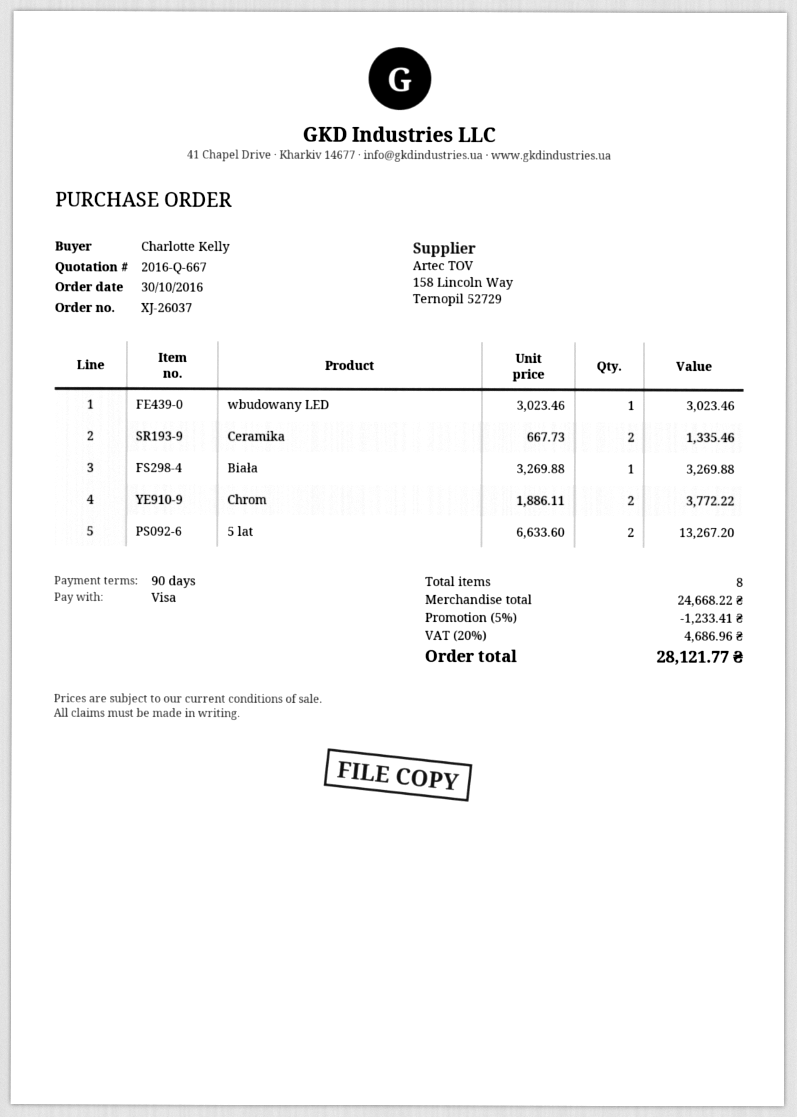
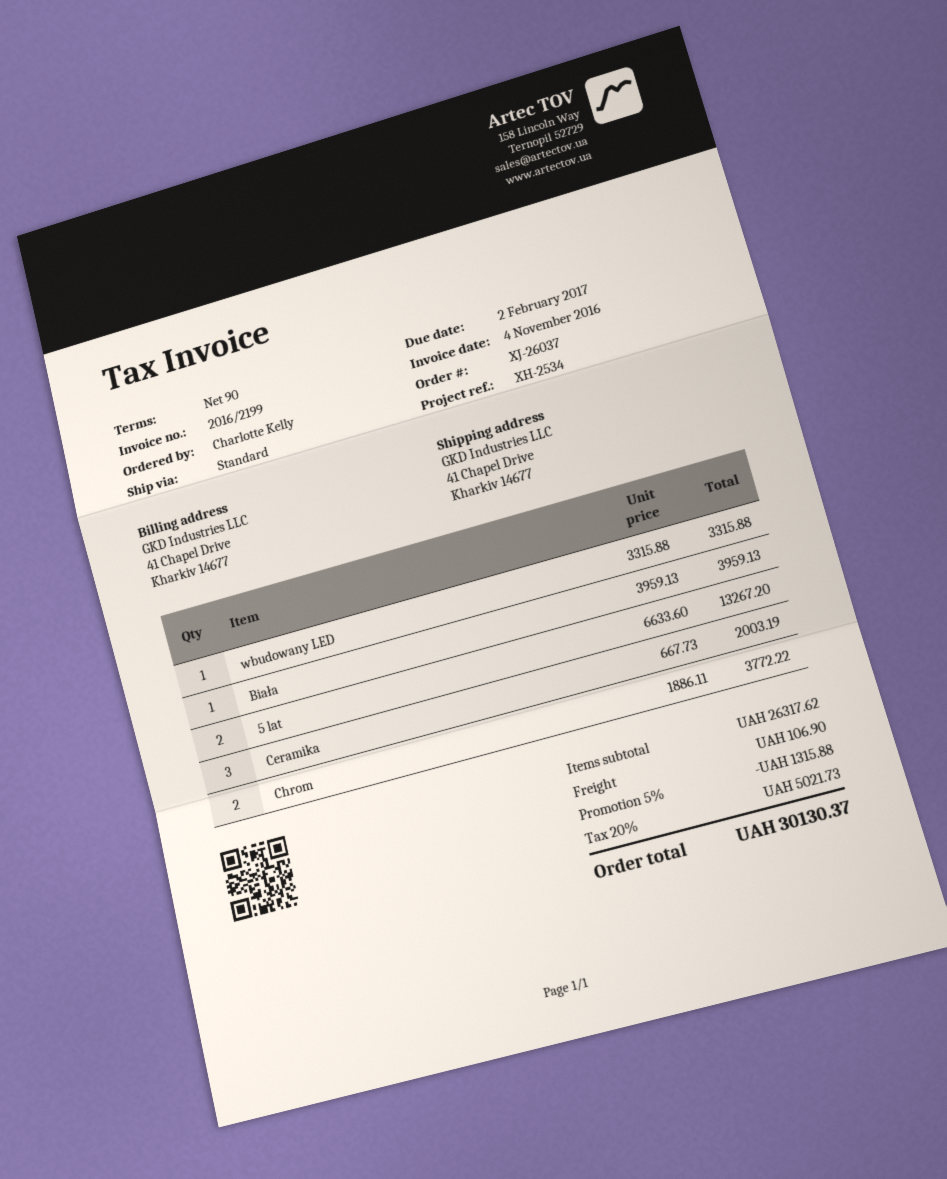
wbudowany LED: 1 x 3023.46 = 3023.46 -> 1 x 3315.88 = 3315.88
Ceramika: 2 x 667.73 = 1335.46 -> 3 x 667.73 = 2003.19
Biała: 1 x 3269.88 = 3269.88 -> 1 x 3959.13 = 3959.13
subtotal: 24668.22 -> 26317.62
discount: 5% = 1233.41 -> 5% = 1315.88
shipping: none -> 106.90
tax: 20% = 4686.96 -> 20% = 5021.73
total: 28121.77 -> 30130.37

